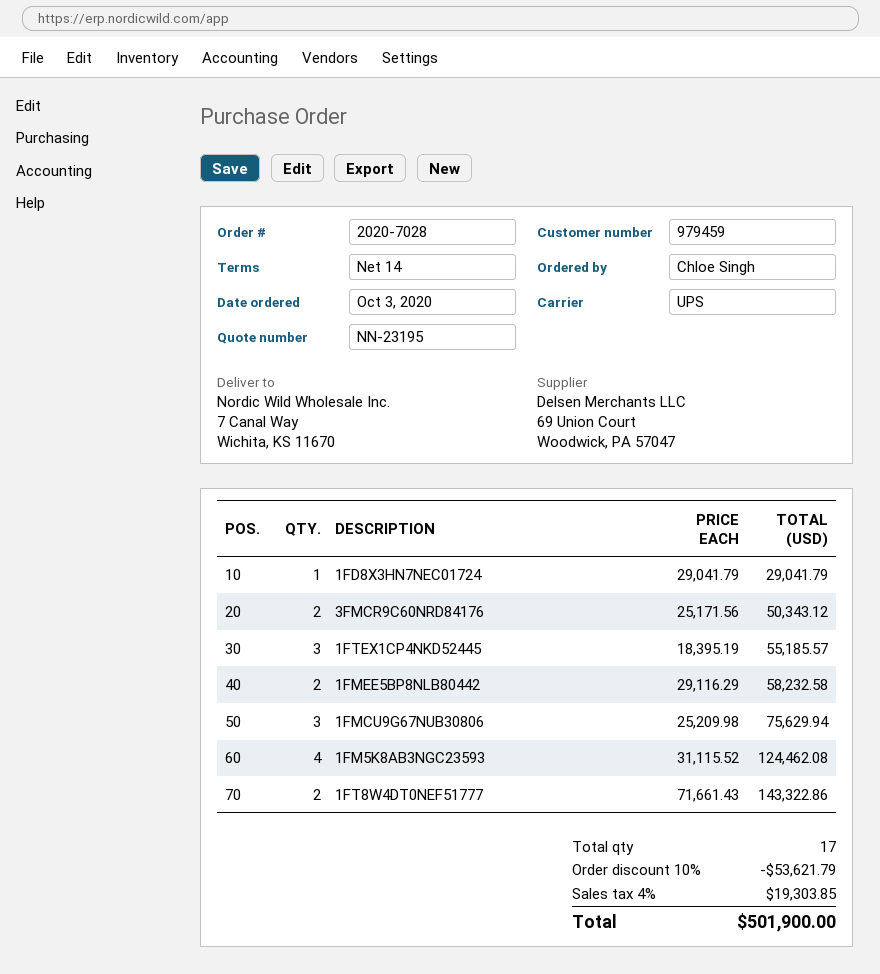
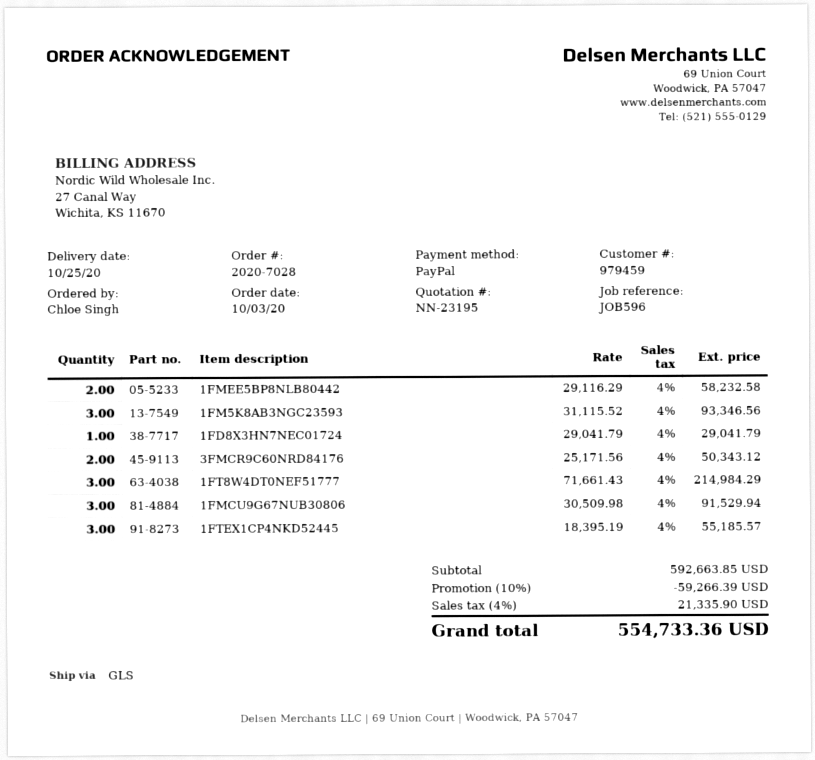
shipping method: UPS -> GLS
1FMCU9G67NUB30806: 3 x 25209.98 = 75629.94 -> 3 x 30509.98 = 91529.94
1FM5K8AB3NGC23593: 4 x 31115.52 = 124462.08 -> 3 x 31115.52 = 93346.56
1FT8W4DT0NEF51777: 2 x 71661.43 = 143322.86 -> 3 x 71661.43 = 214984.29
discount: 10% = 53621.79 -> 10% = 59266.39
tax: 4% = 19303.85 -> 4% = 21335.90
total: 501900.00 -> 554733.36

